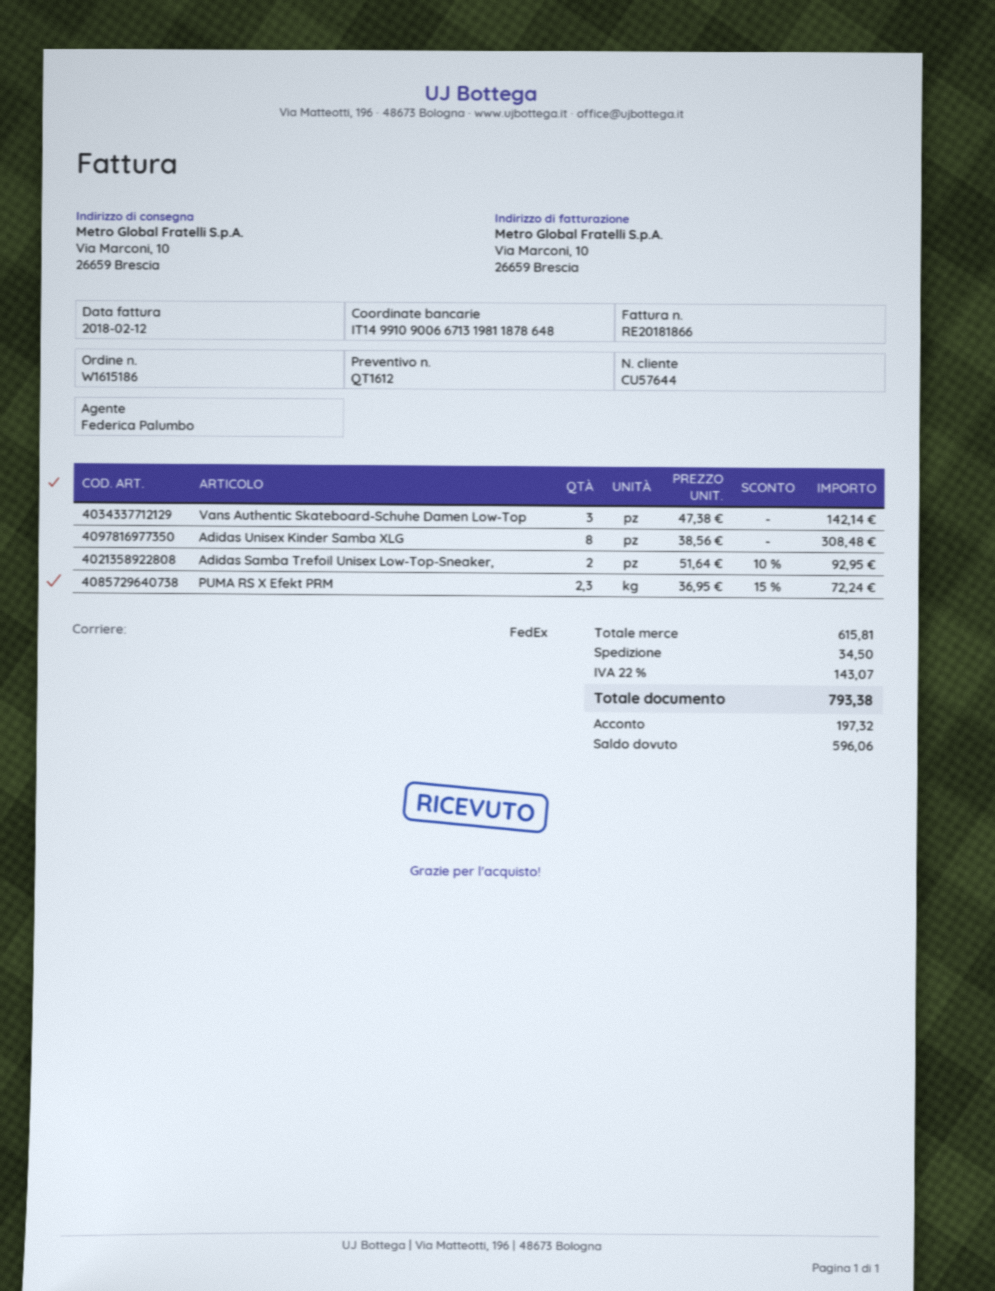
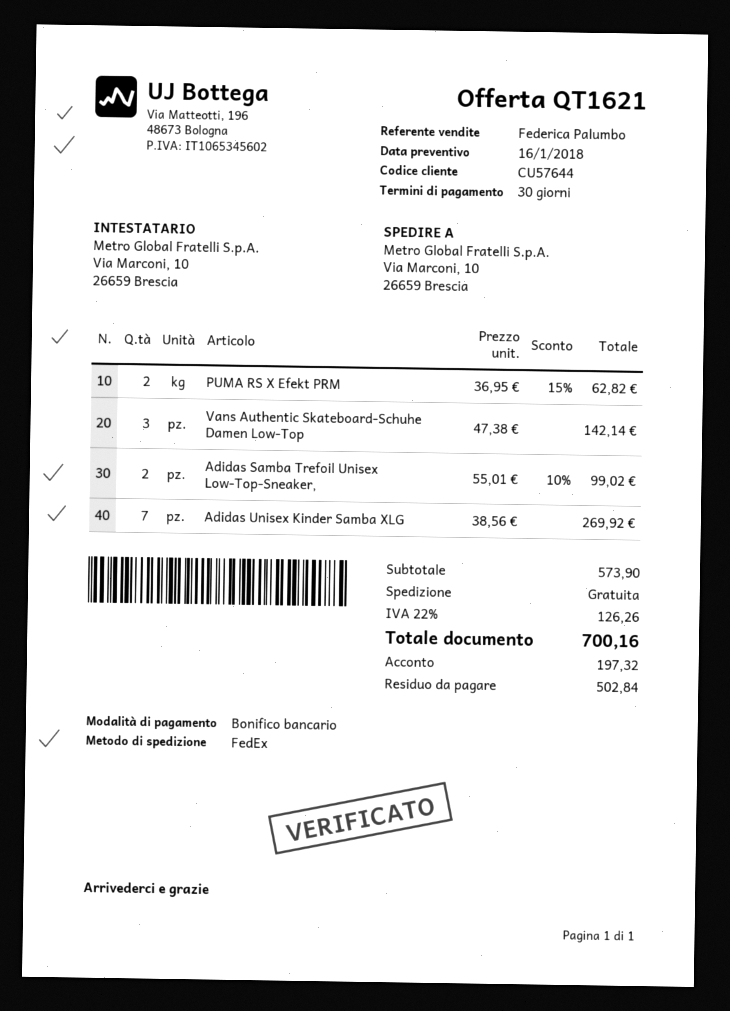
quote number: QT1612 -> QT1621
Adidas Unisex Kinder Samba XLG: 8 x 38.56 = 308.48 -> 7 x 38.56 = 269.92
Adidas Samba Trefoil Unisex Low-Top-Sneaker,: 2 x 51.64 - 10% = 92.95 -> 2 x 55.01 - 10% = 99.02
PUMA RS X Efekt PRM: 2.3 x 36.95 - 15% = 72.24 -> 2 x 36.95 - 15% = 62.82
subtotal: 615.81 -> 573.90
shipping: 34.50 -> 0.00
tax: 22% = 143.07 -> 22% = 126.26
total: 793.38 -> 700.16
balance: 596.06 -> 502.84

